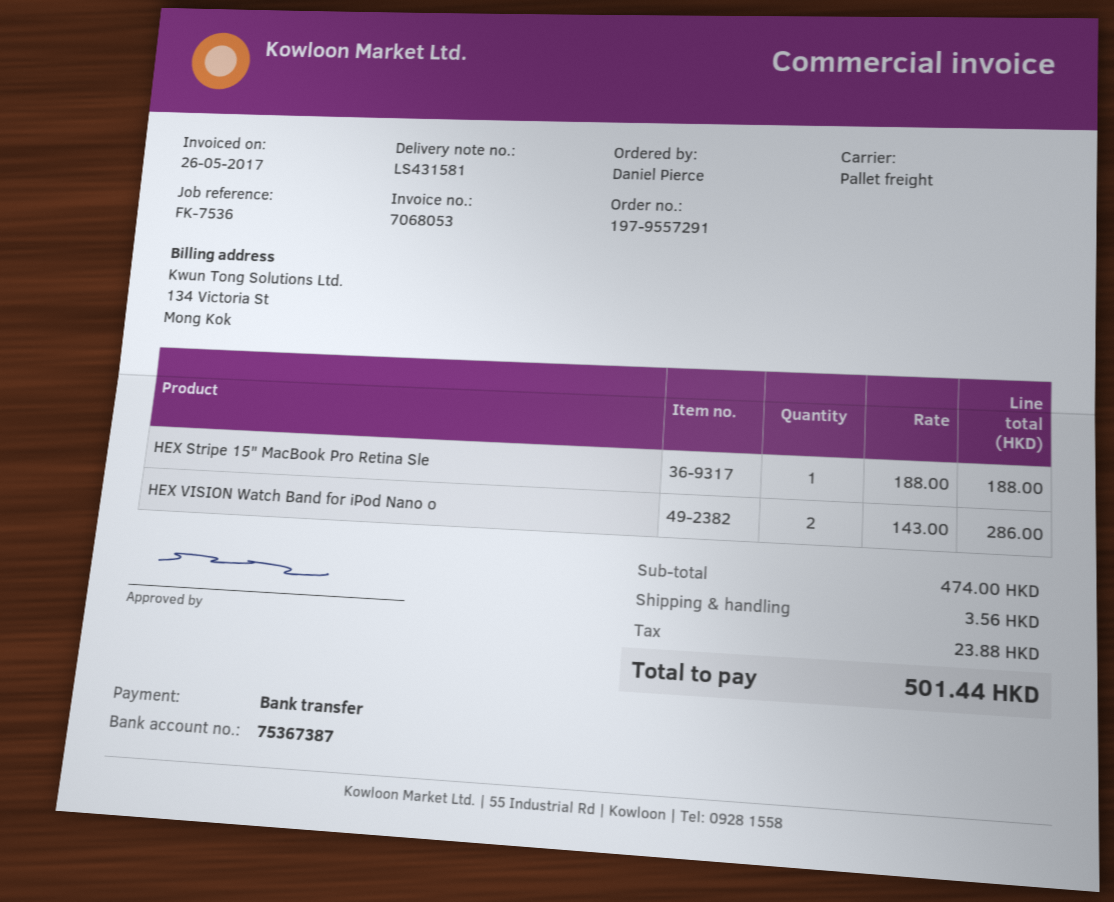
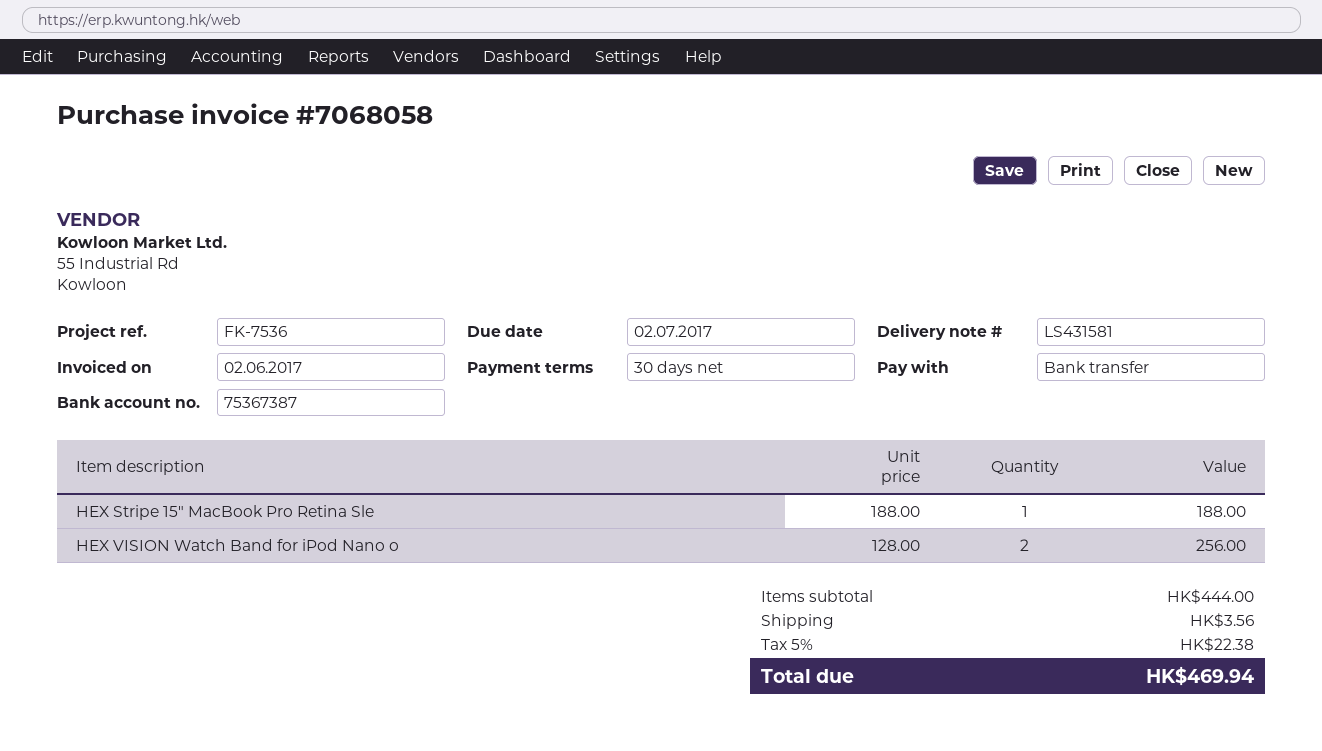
invoice number: 7068053 -> 7068058
invoice date: 2017-05-26 -> 2017-06-02
HEX VISION Watch Band for iPod Nano o: 2 x 143.00 = 286.00 -> 2 x 128.00 = 256.00
subtotal: 474.00 -> 444.00
tax: 23.88 -> 22.38
total: 501.44 -> 469.94

